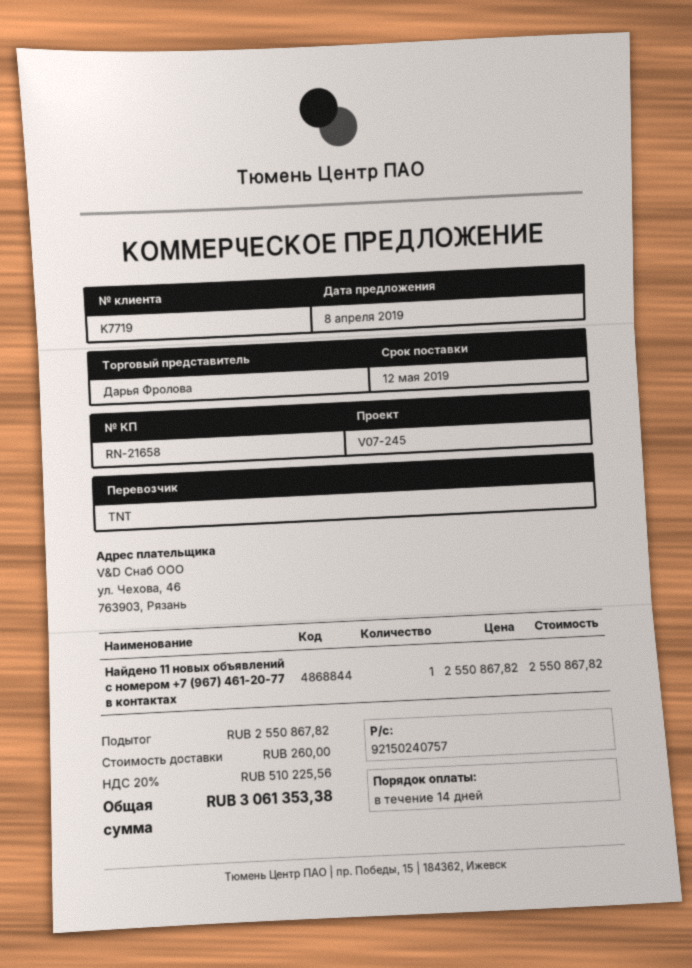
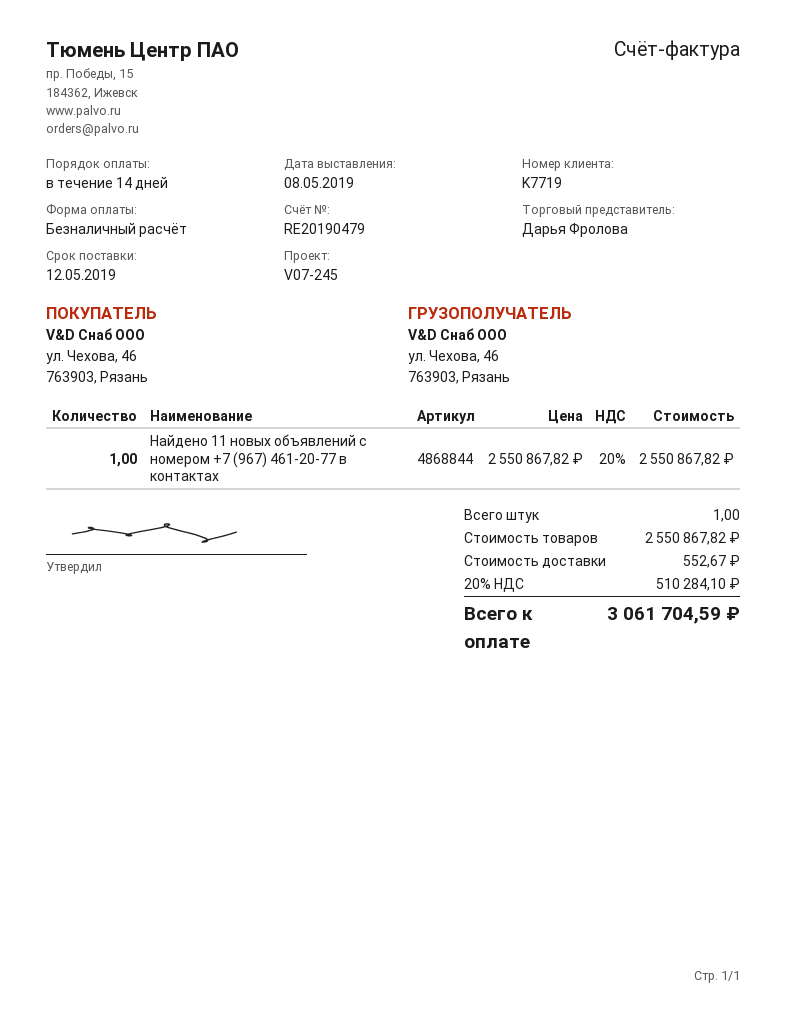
shipping: 260.00 -> 552.67
tax: 20% = 510225.56 -> 20% = 510284.10
total: 3061353.38 -> 3061704.59

